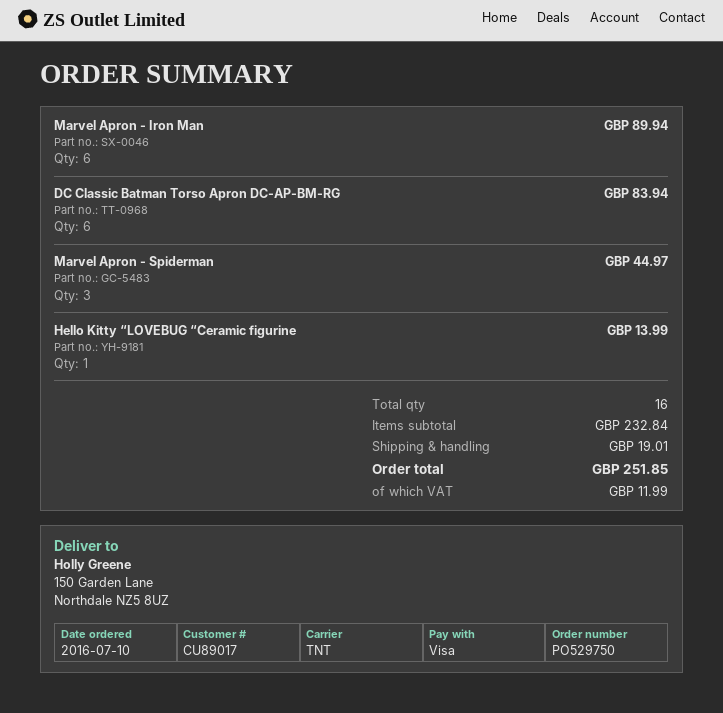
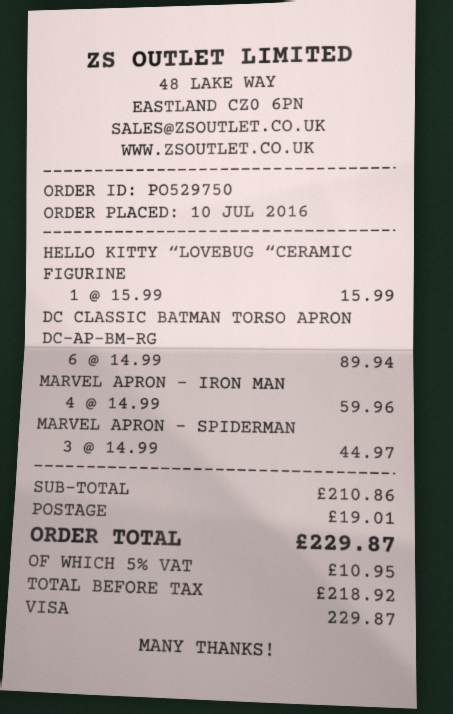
Marvel Apron - Iron Man: 6 for 89.94 -> 4 for 59.96
DC Classic Batman Torso Apron DC-AP-BM-RG: 6 for 83.94 -> 6 for 89.94
Hello Kitty “LOVEBUG “Ceramic figurine: 1 for 13.99 -> 1 for 15.99
subtotal: 232.84 -> 210.86
tax: 11.99 -> 10.95
total: 251.85 -> 229.87

